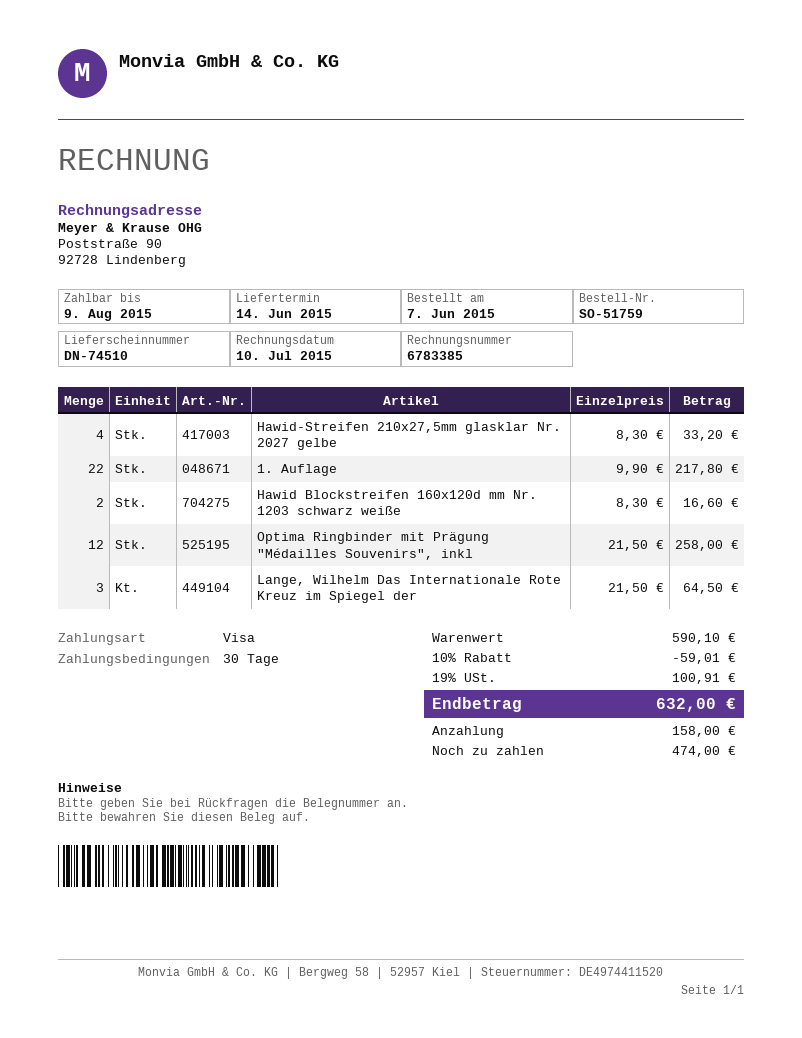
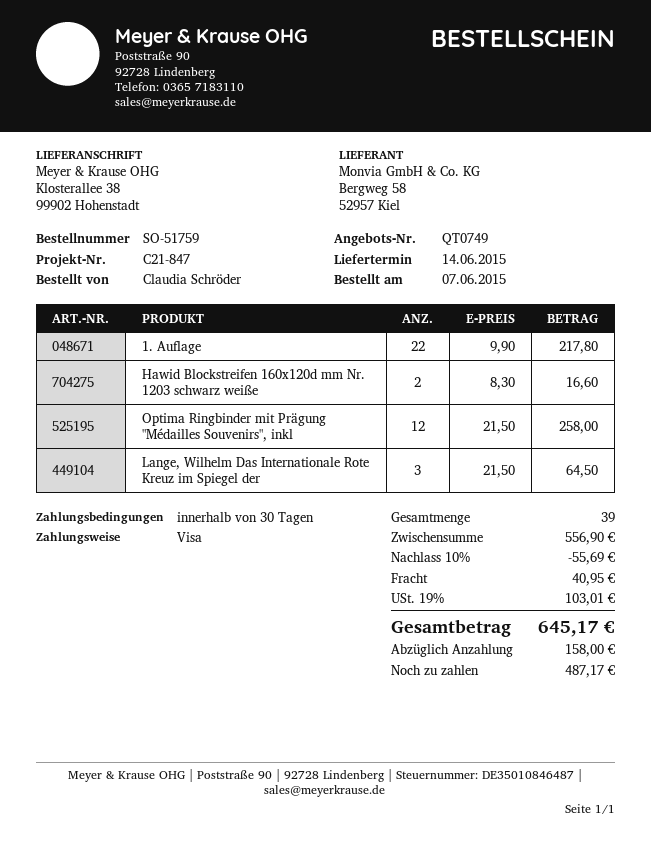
Hawid-Streifen 210x27,5mm glasklar Nr. 2027 gelbe: 4 x 8.30 = 33.20 -> none
subtotal: 590.10 -> 556.90
discount: 10% = 59.01 -> 10% = 55.69
shipping: none -> 40.95
tax: 19% = 100.91 -> 19% = 103.01
total: 632.00 -> 645.17
balance: 474.00 -> 487.17

